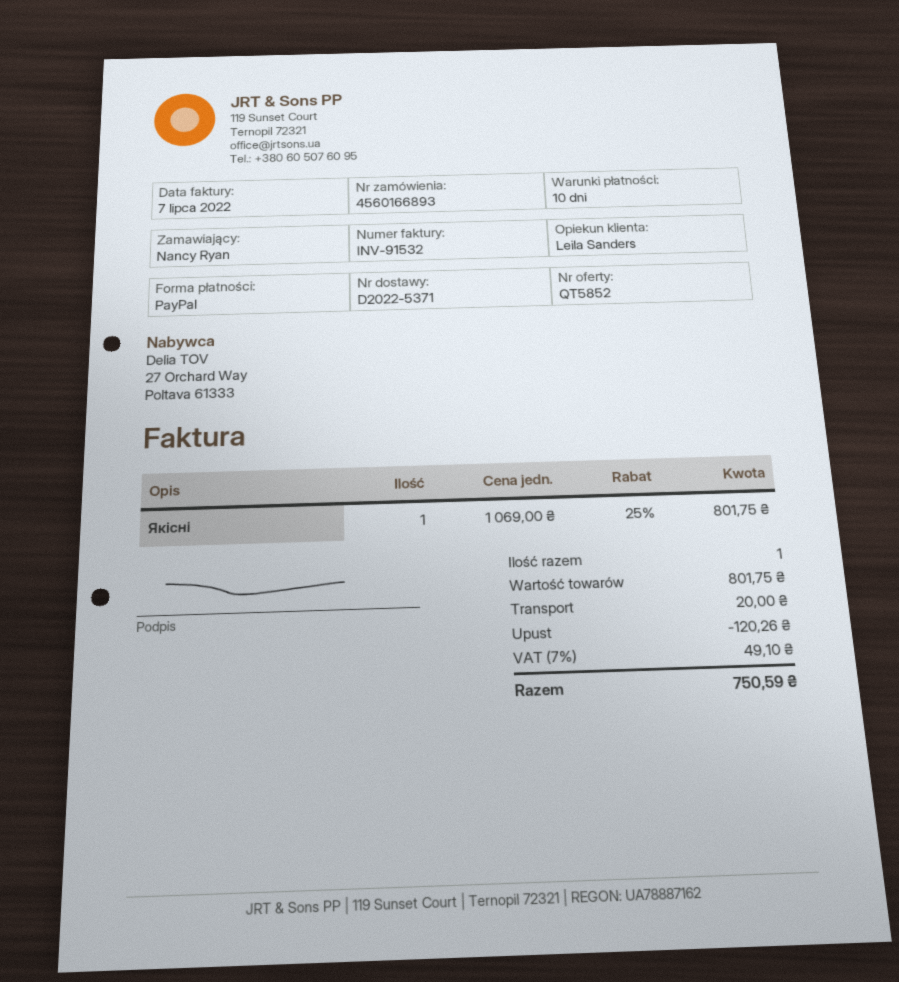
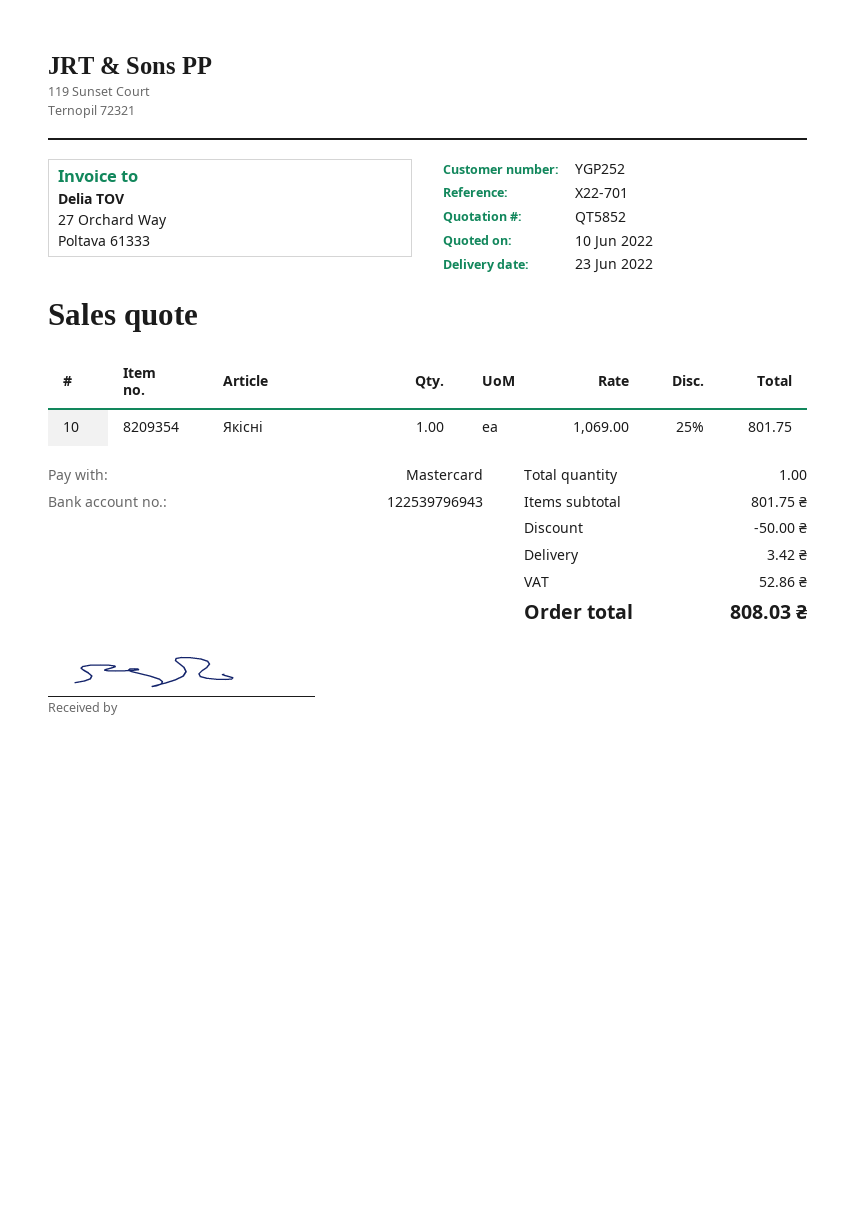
payment method: PayPal -> Mastercard
discount: 120.26 -> 50.00
shipping: 20.00 -> 3.42
tax: 49.10 -> 52.86
total: 750.59 -> 808.03

